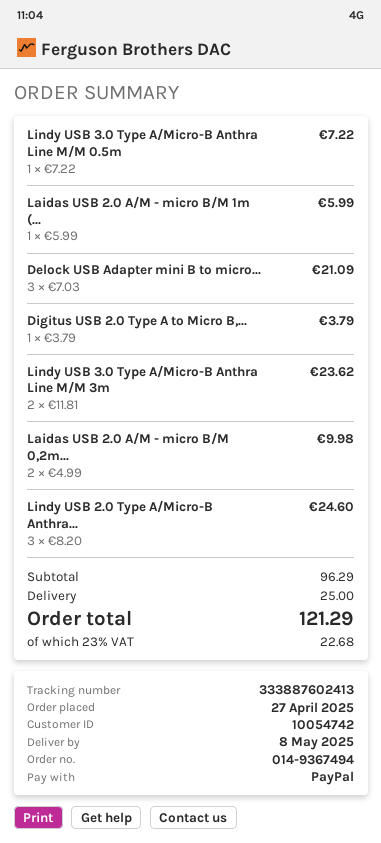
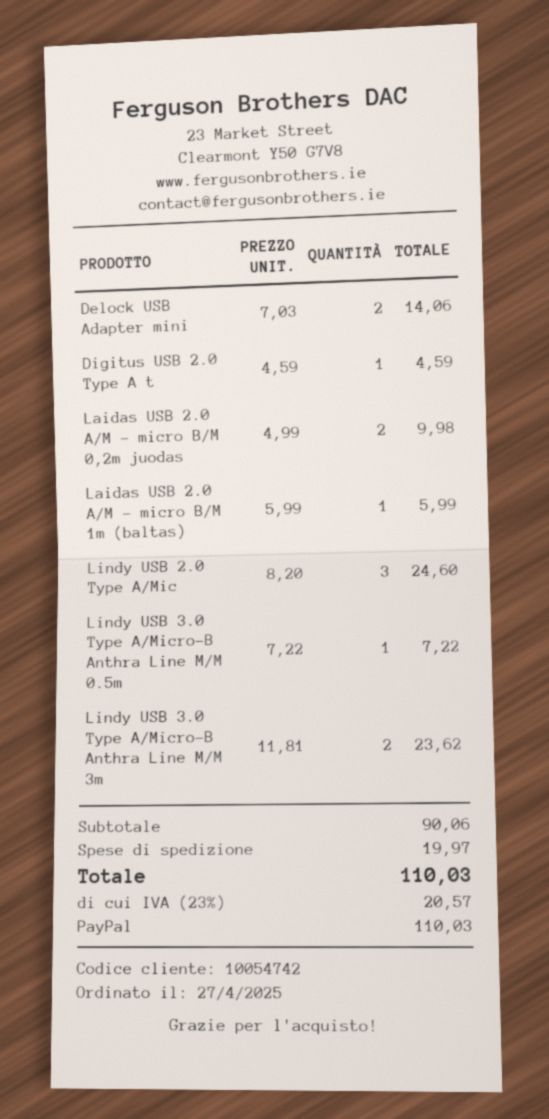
Delock USB Adapter mini B to micro...: 3 x 7.03 = 21.09 -> 2 x 7.03 = 14.06
Digitus USB 2.0 Type A to Micro B,...: 1 x 3.79 = 3.79 -> 1 x 4.59 = 4.59
subtotal: 96.29 -> 90.06
shipping: 25.00 -> 19.97
tax: 23% = 22.68 -> 23% = 20.57
total: 121.29 -> 110.03

